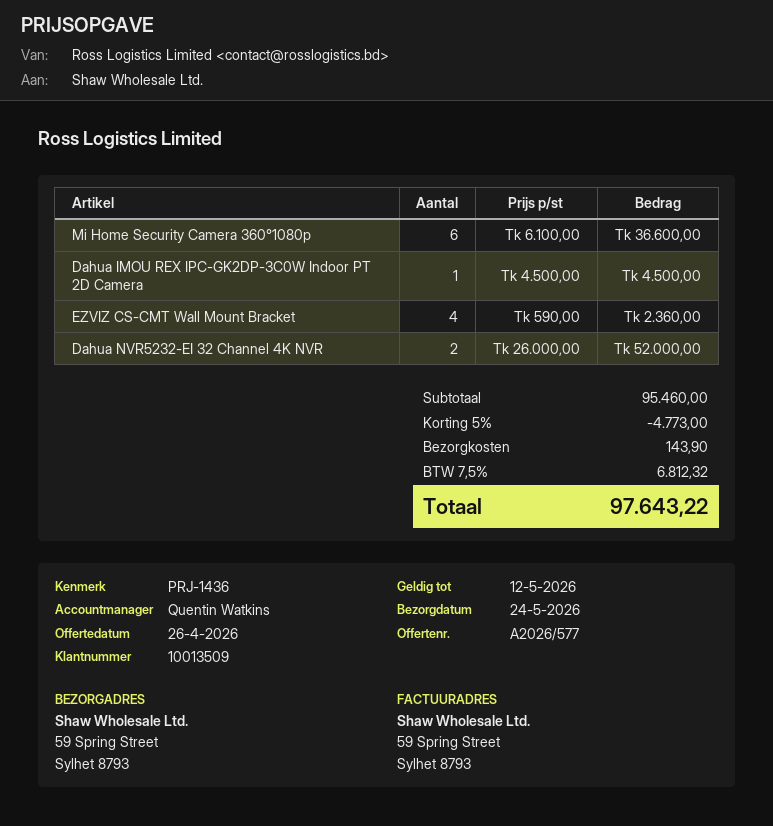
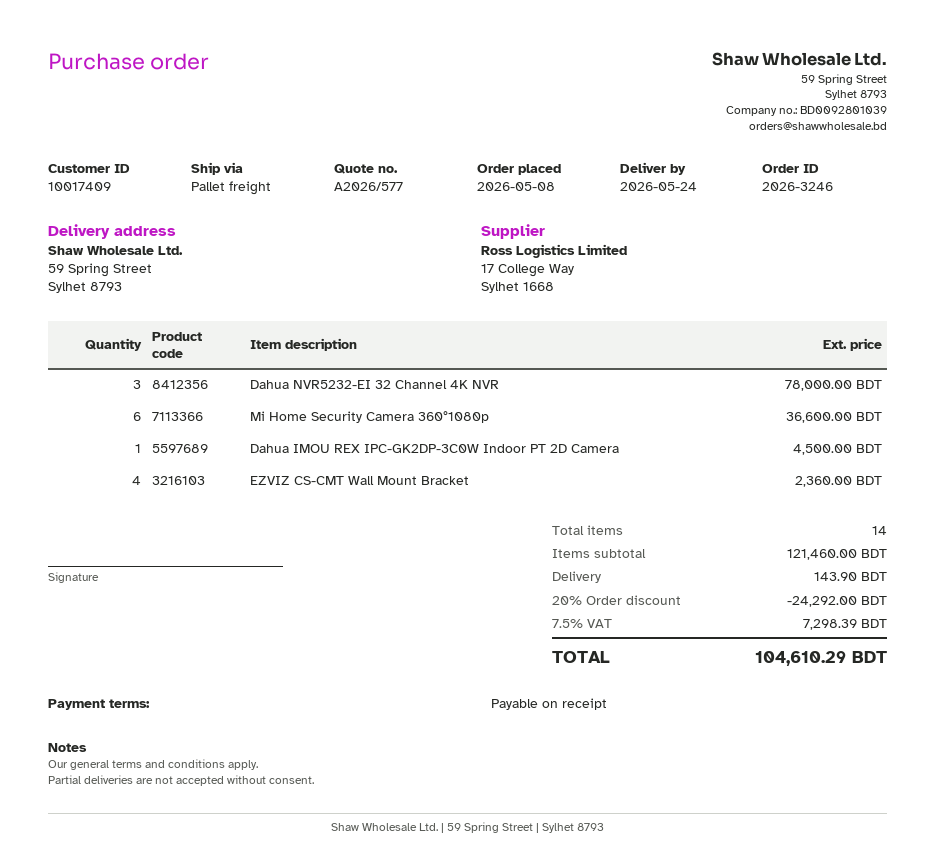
customer number: 10013509 -> 10017409
Dahua NVR5232-EI 32 Channel 4K NVR: 2 for 52000.00 -> 3 for 78000.00
subtotal: 95460.00 -> 121460.00
discount: 5% = 4773.00 -> 20% = 24292.00
tax: 7.5% = 6812.32 -> 7.5% = 7298.39
total: 97643.22 -> 104610.29

